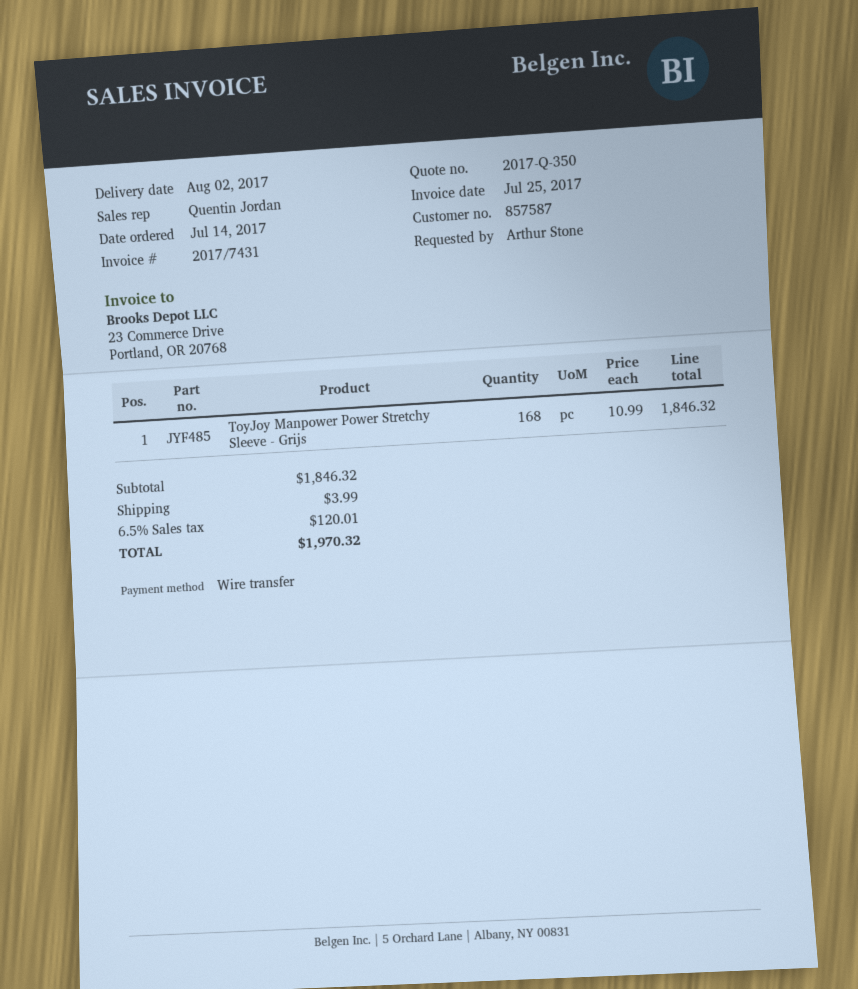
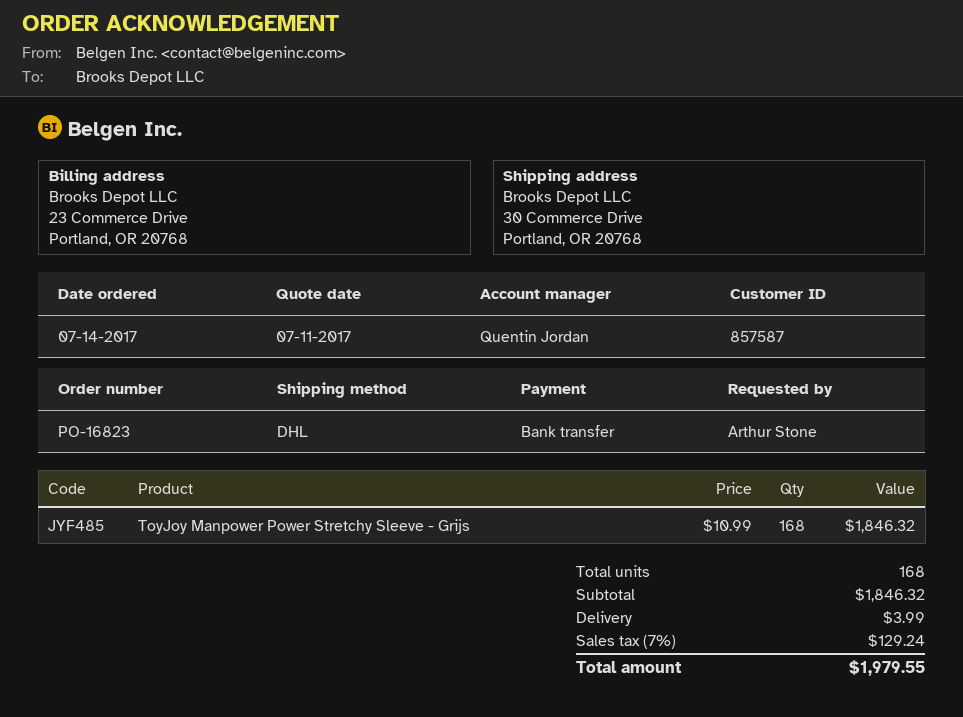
tax: 6.5% = 120.01 -> 7% = 129.24
total: 1970.32 -> 1979.55

